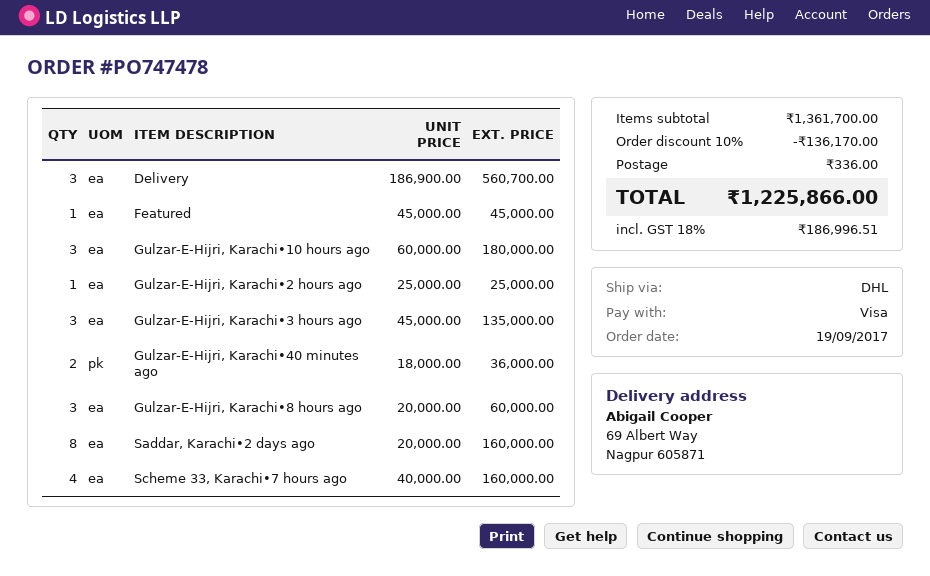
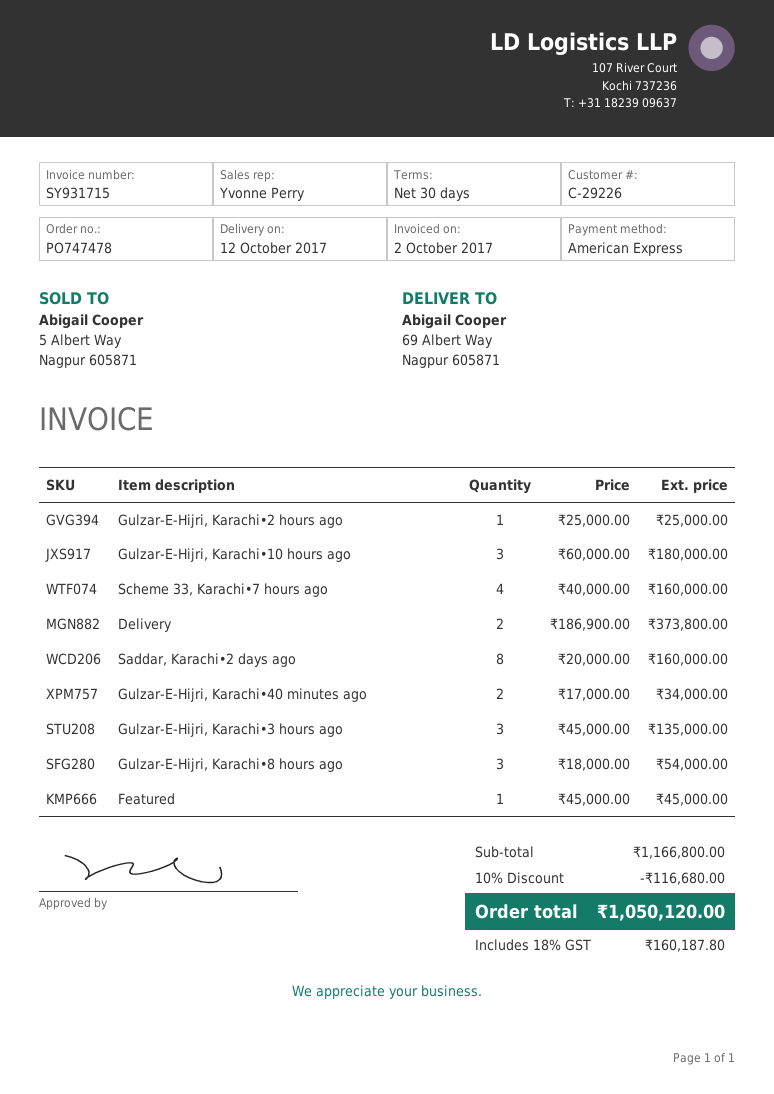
payment method: Visa -> American Express
Delivery: 3 x 186900.00 = 560700.00 -> 2 x 186900.00 = 373800.00
Gulzar-E-Hijri, Karachi•40 minutes ago: 2 x 18000.00 = 36000.00 -> 2 x 17000.00 = 34000.00
Gulzar-E-Hijri, Karachi•8 hours ago: 3 x 20000.00 = 60000.00 -> 3 x 18000.00 = 54000.00
subtotal: 1361700.00 -> 1166800.00
discount: 10% = 136170.00 -> 10% = 116680.00
shipping: 336.00 -> none
tax: 18% = 186996.51 -> 18% = 160187.80
total: 1225866.00 -> 1050120.00

